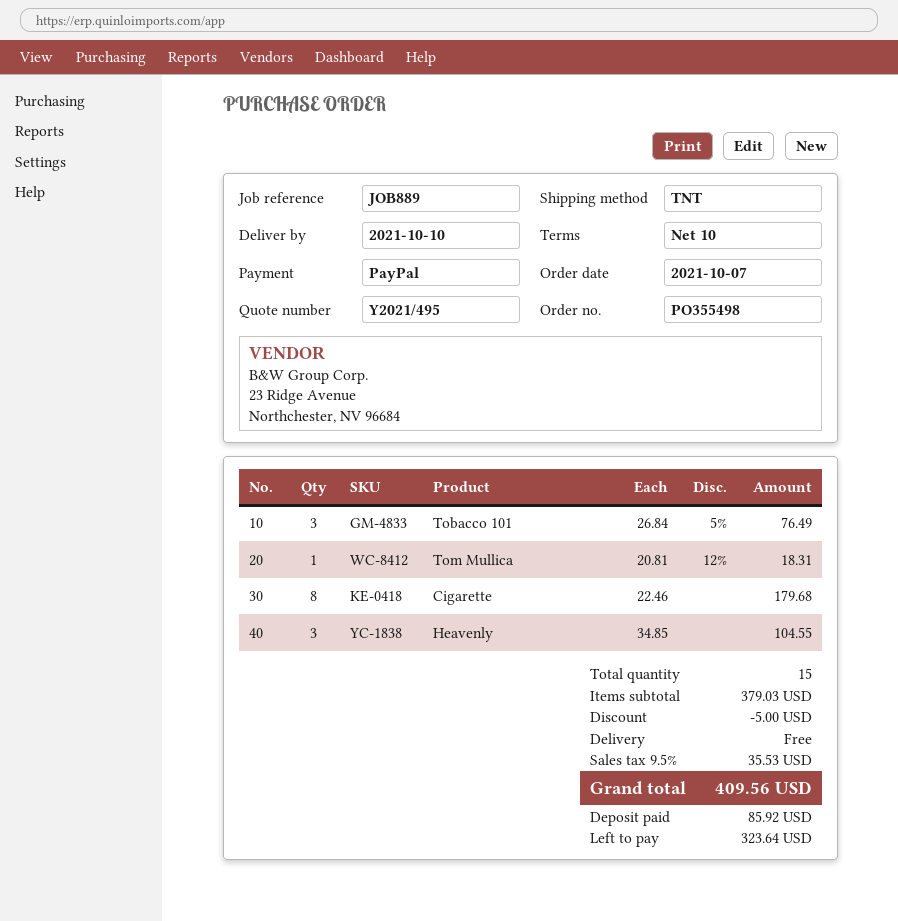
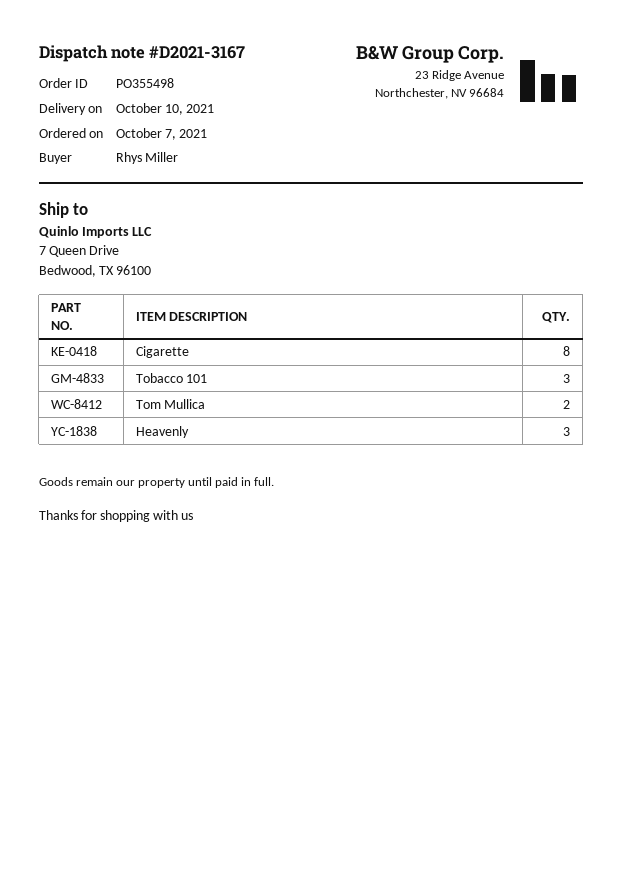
Tom Mullica: 1 -> 2

